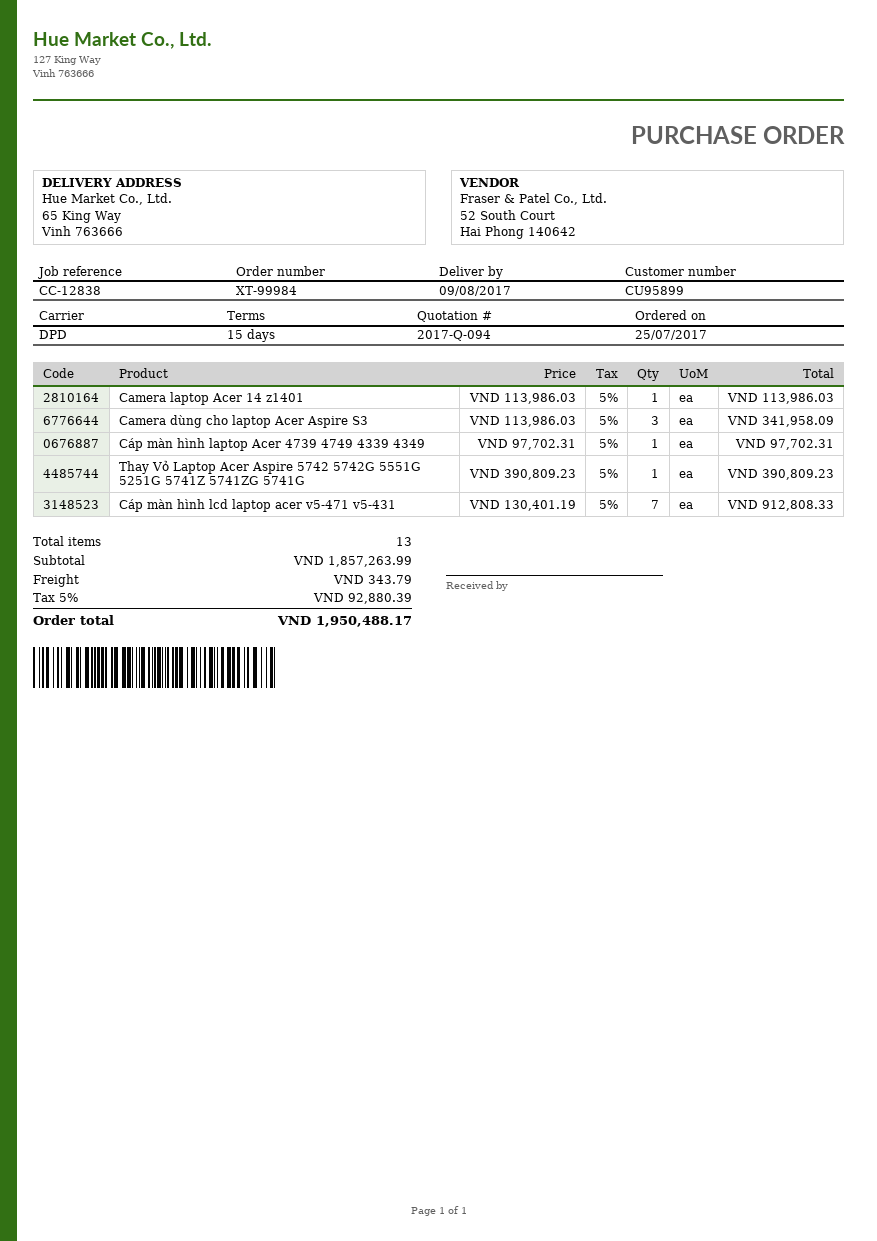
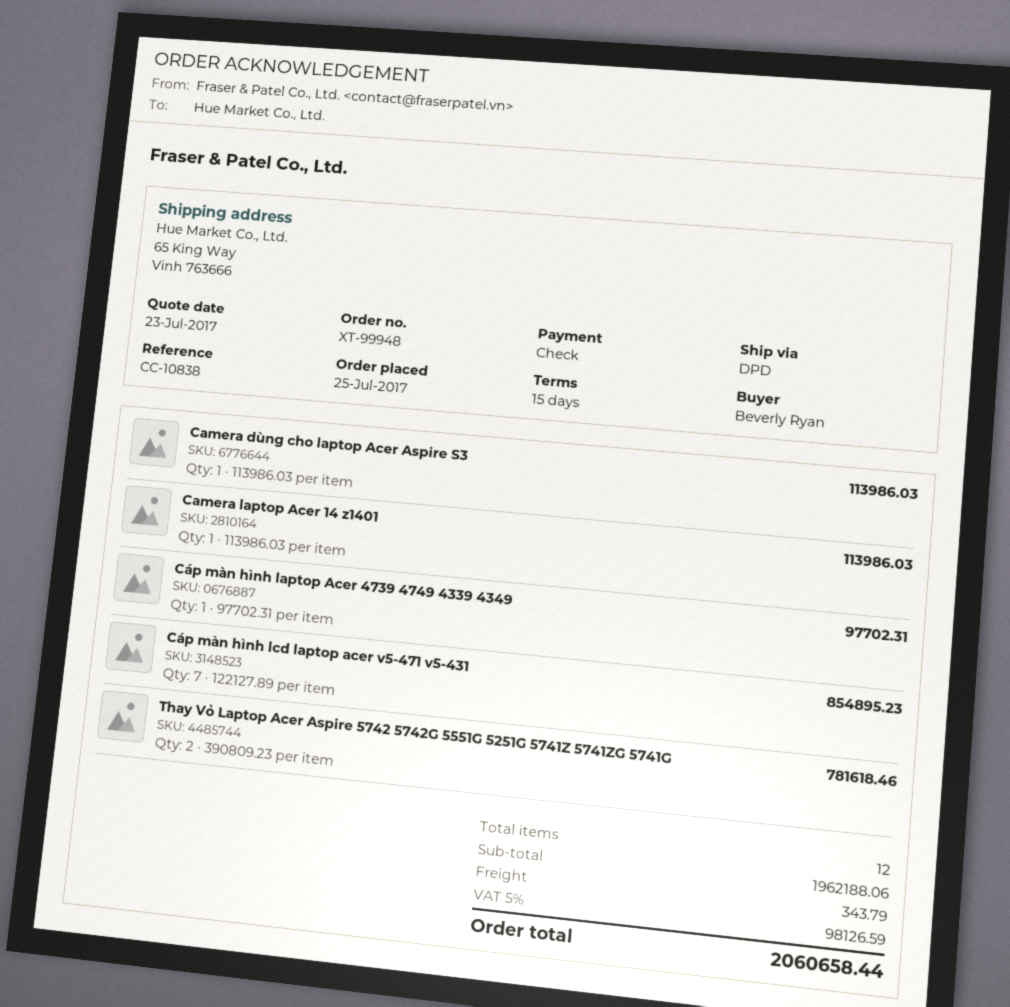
order number: XT-99984 -> XT-99948
reference: CC-12838 -> CC-10838
Camera dùng cho laptop Acer Aspire S3: 3 x 113986.03 = 341958.09 -> 1 x 113986.03 = 113986.03
Thay Vỏ Laptop Acer Aspire 5742 5742G 5551G 5251G 5741Z 5741ZG 5741G: 1 x 390809.23 = 390809.23 -> 2 x 390809.23 = 781618.46
Cáp màn hình lcd laptop acer v5-471 v5-431: 7 x 130401.19 = 912808.33 -> 7 x 122127.89 = 854895.23
total quantity: 13 -> 12
subtotal: 1857263.99 -> 1962188.06
tax: 5% = 92880.39 -> 5% = 98126.59
total: 1950488.17 -> 2060658.44

